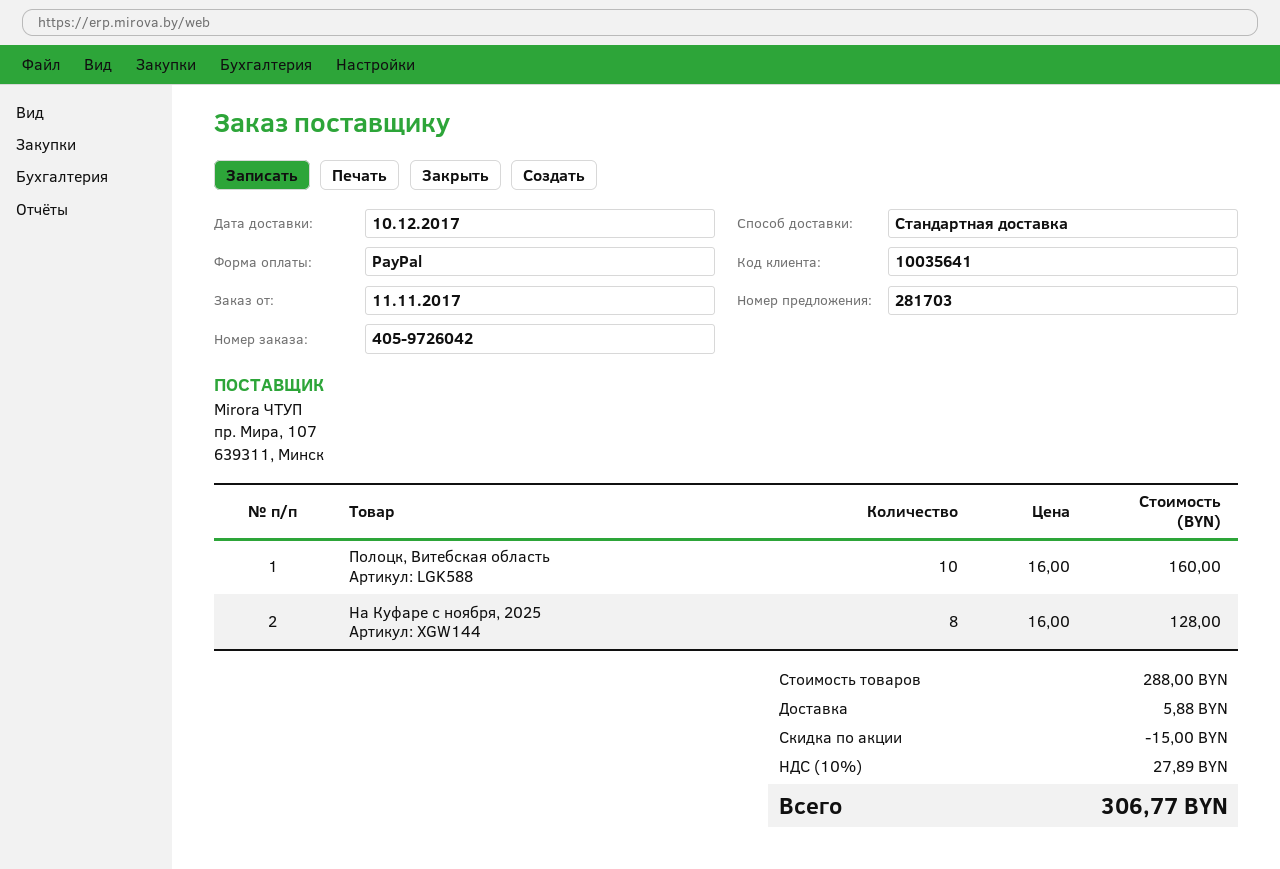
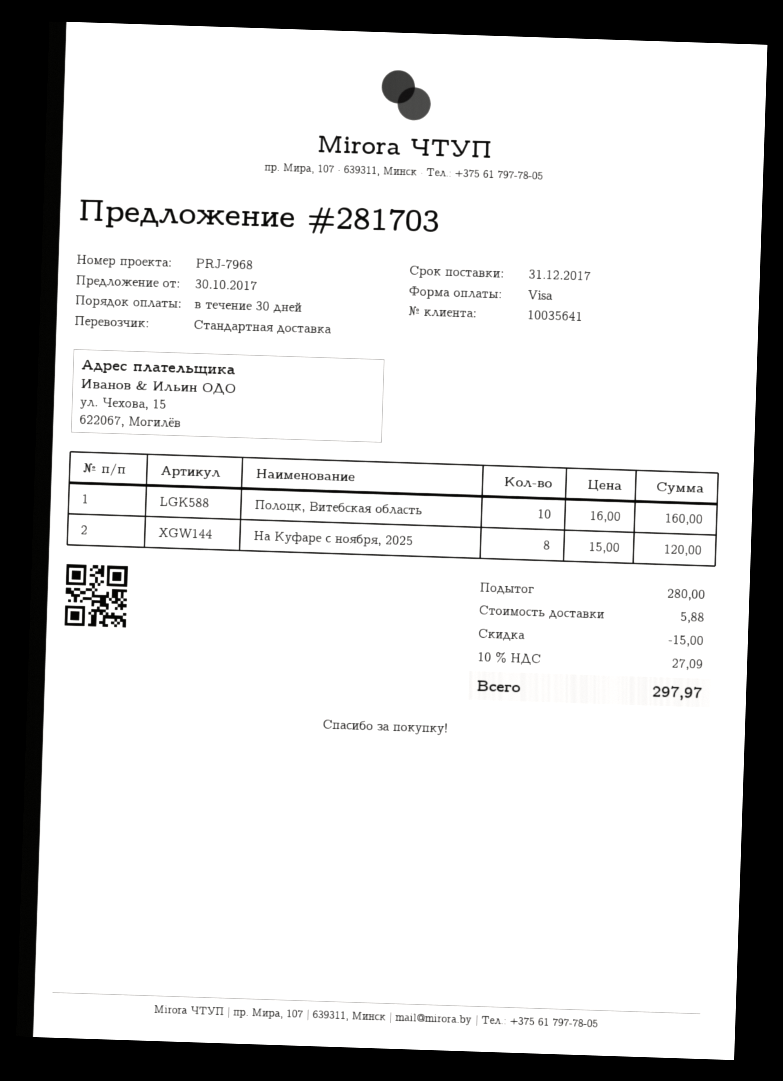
delivery date: 2017-12-10 -> 2017-12-31
payment method: PayPal -> Visa
На Куфаре с ноября, 2025: 8 x 16.00 = 128.00 -> 8 x 15.00 = 120.00
subtotal: 288.00 -> 280.00
tax: 10% = 27.89 -> 10% = 27.09
total: 306.77 -> 297.97

